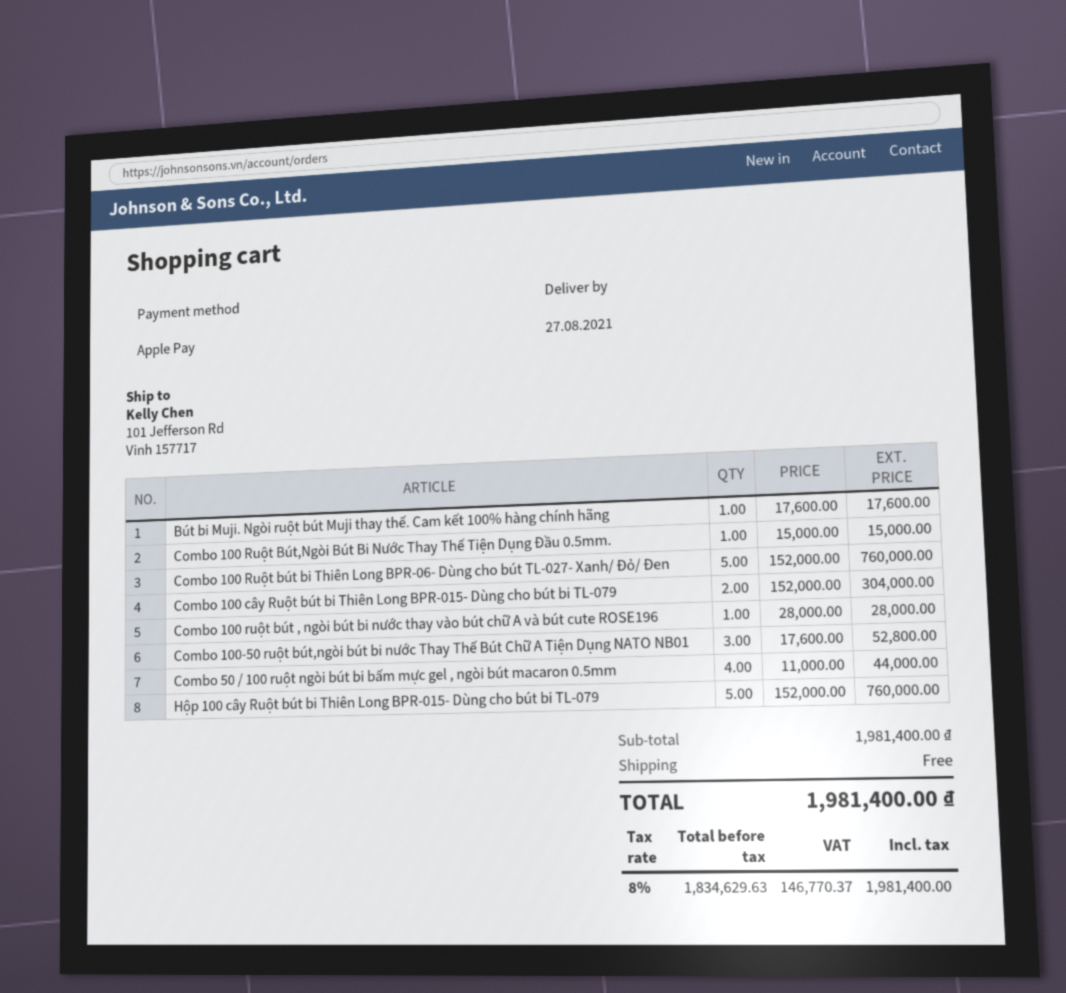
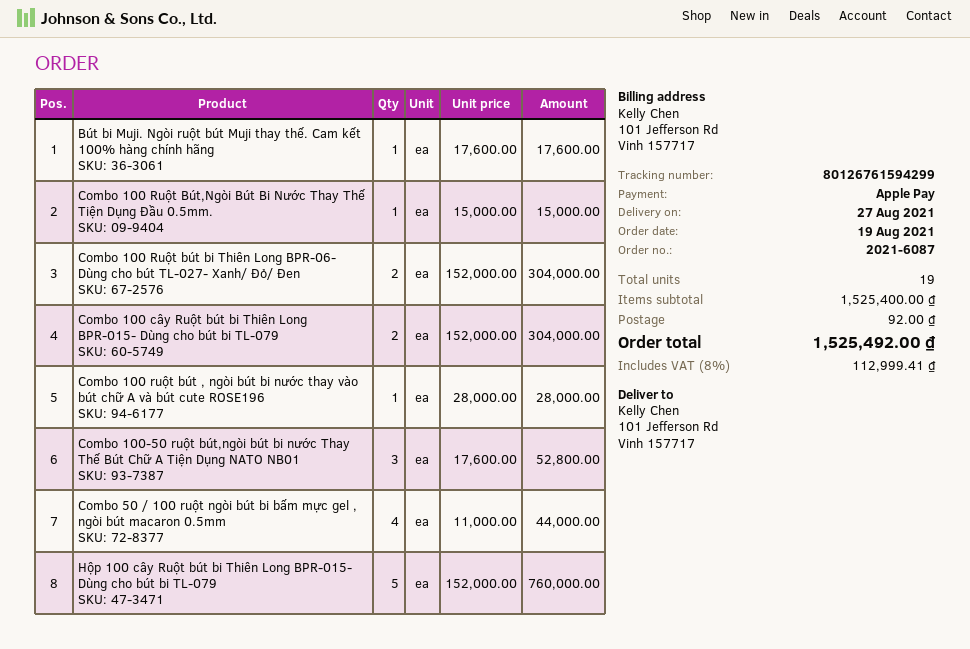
Combo 100 Ruột bút bi Thiên Long BPR-06- Dùng cho bút TL-027- Xanh/ Đỏ/ Đen: 5 x 152000.00 = 760000.00 -> 2 x 152000.00 = 304000.00
subtotal: 1981400.00 -> 1525400.00
shipping: 0.00 -> 92.00
tax: 8% = 146770.37 -> 8% = 112999.41
total: 1981400.00 -> 1525492.00

